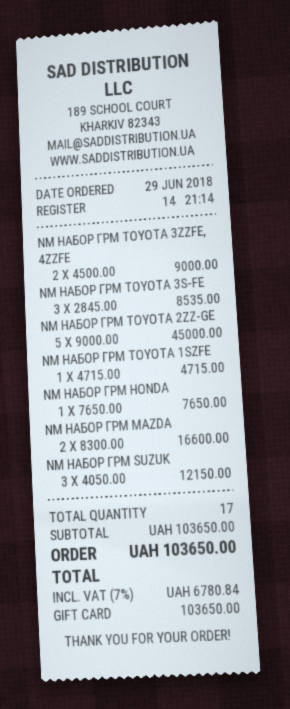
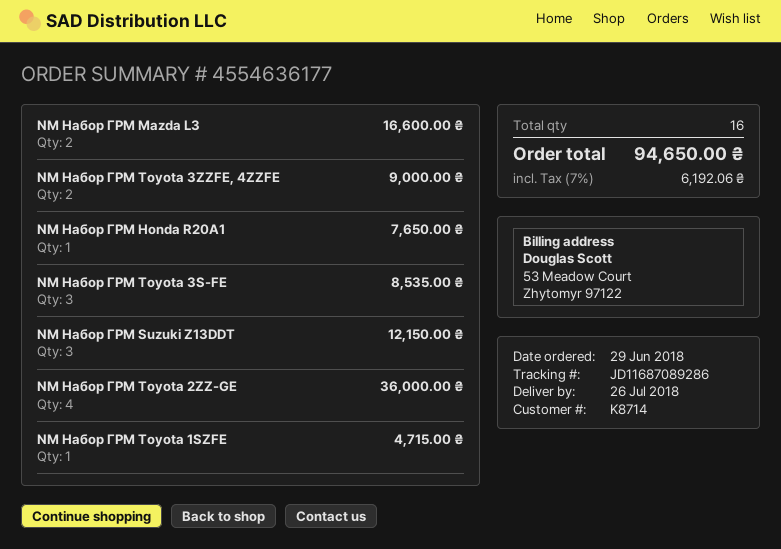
NM НАБОР ГРМ TOYOTA 2ZZ-GE: 5 for 45000.00 -> 4 for 36000.00
total quantity: 17 -> 16
tax: 7% = 6780.84 -> 7% = 6192.06
total: 103650.00 -> 94650.00

